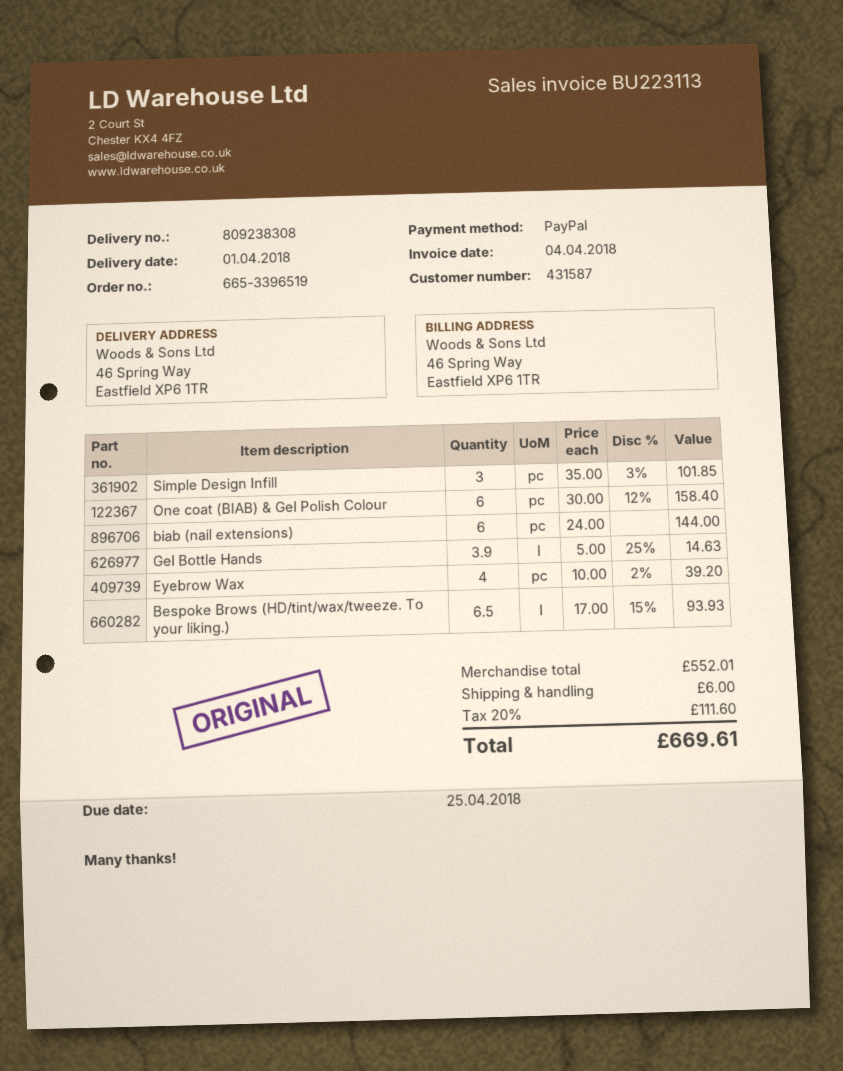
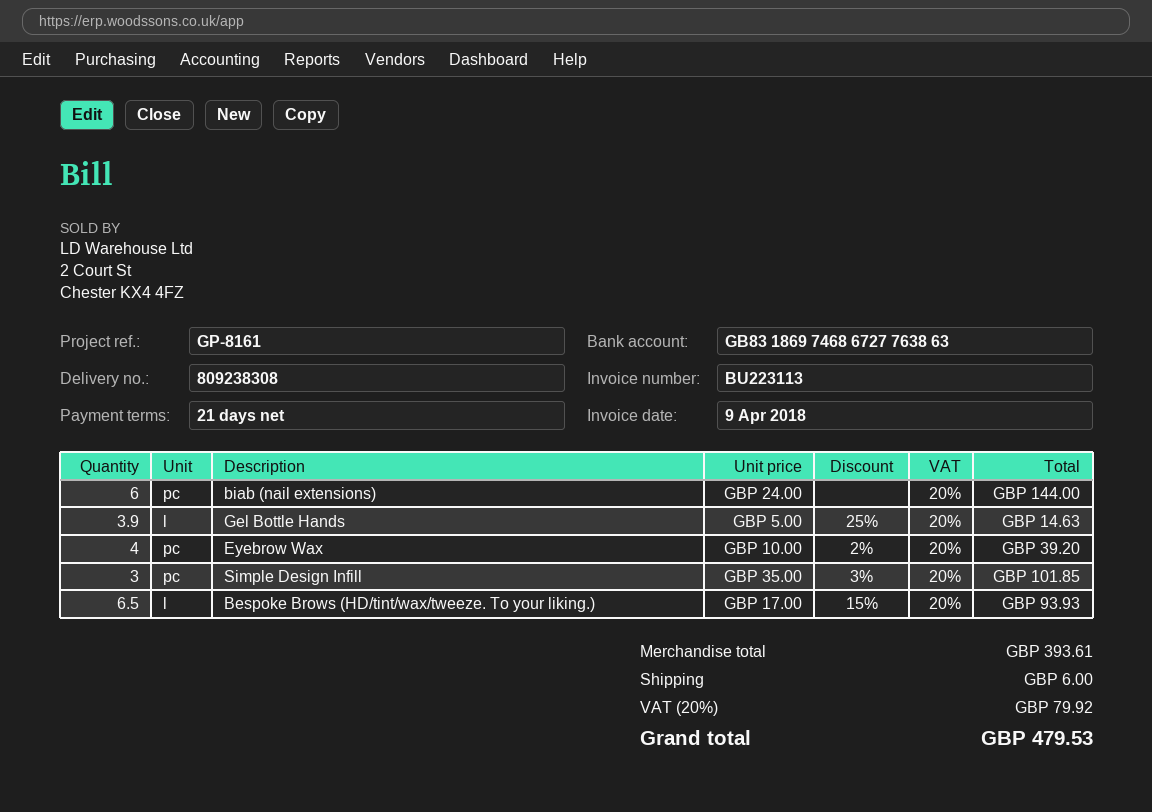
invoice date: 2018-04-04 -> 2018-04-09
One coat (BIAB) & Gel Polish Colour: 6 x 30.00 - 12% = 158.40 -> none
subtotal: 552.01 -> 393.61
tax: 20% = 111.60 -> 20% = 79.92
total: 669.61 -> 479.53

